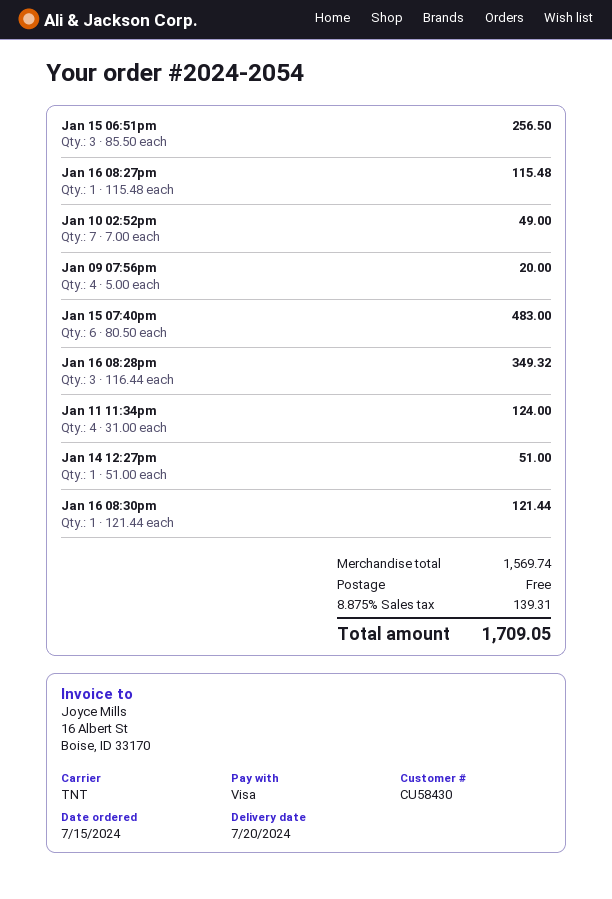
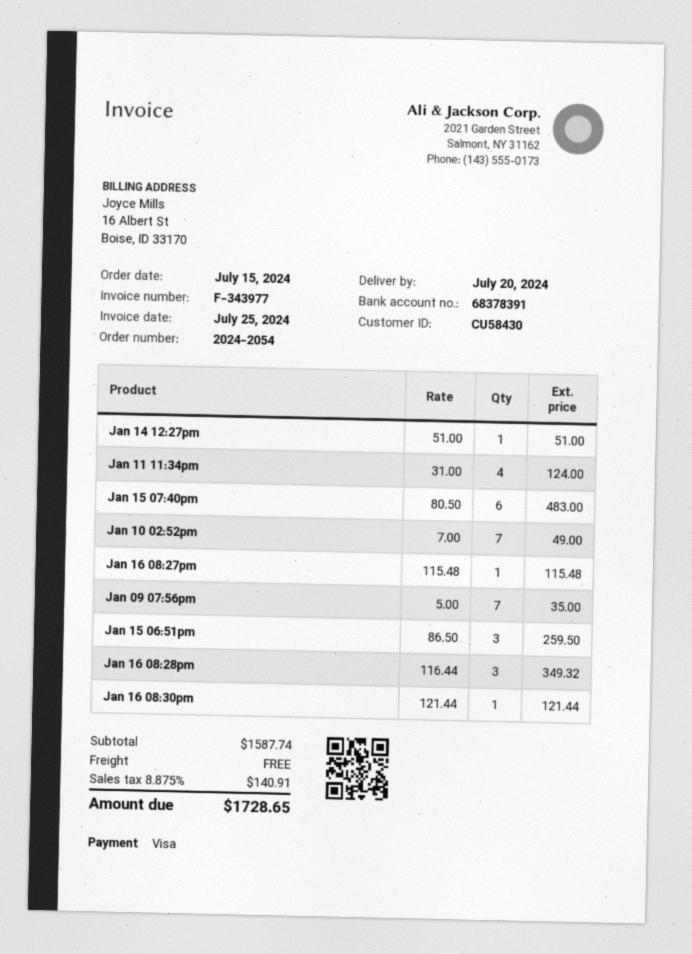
Jan 15 06:51pm: 3 x 85.50 = 256.50 -> 3 x 86.50 = 259.50
Jan 09 07:56pm: 4 x 5.00 = 20.00 -> 7 x 5.00 = 35.00
subtotal: 1569.74 -> 1587.74
tax: 8.875% = 139.31 -> 8.875% = 140.91
total: 1709.05 -> 1728.65

